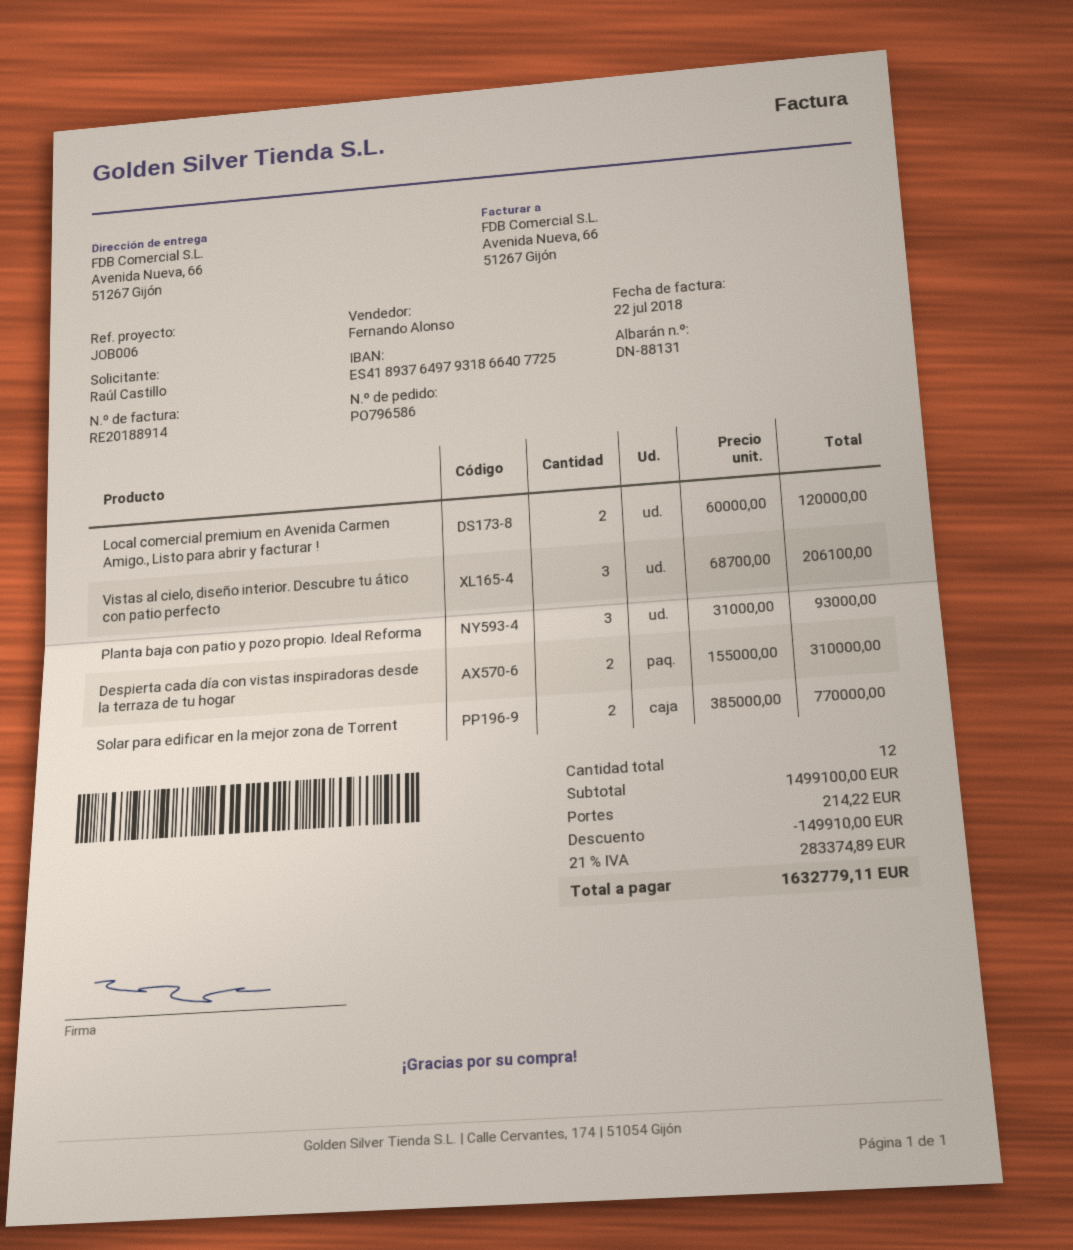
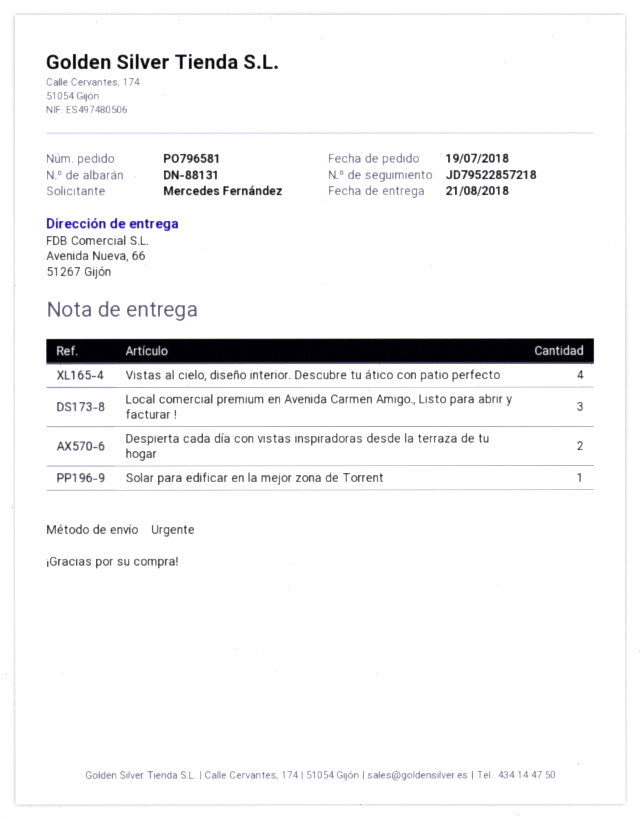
order number: PO796586 -> PO796581
ordered by: Raúl Castillo -> Mercedes Fernández
Local comercial premium en Avenida Carmen Amigo., Listo para abrir y facturar !: 2 -> 3
Vistas al cielo, diseño interior. Descubre tu ático con patio perfecto: 3 -> 4
Planta baja con patio y pozo propio. Ideal Reforma: 3 -> none
Solar para edificar en la mejor zona de Torrent: 2 -> 1

